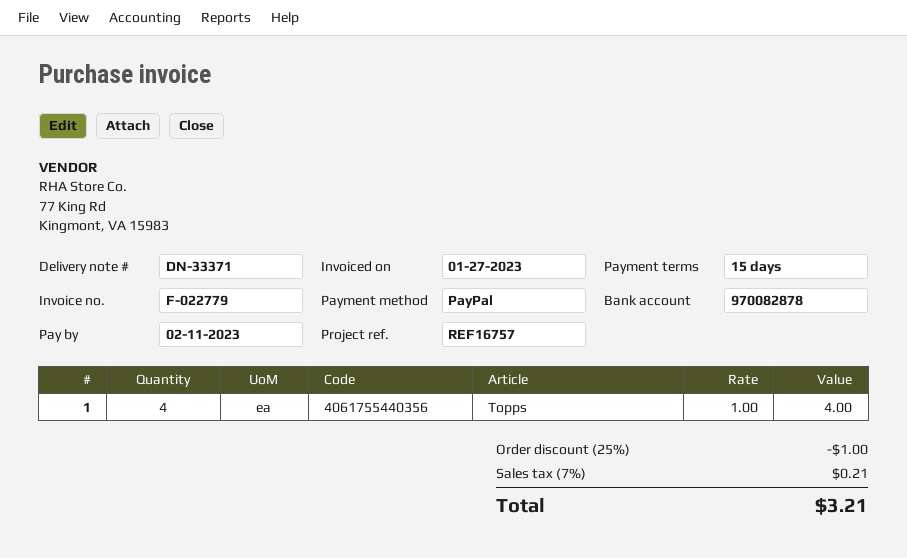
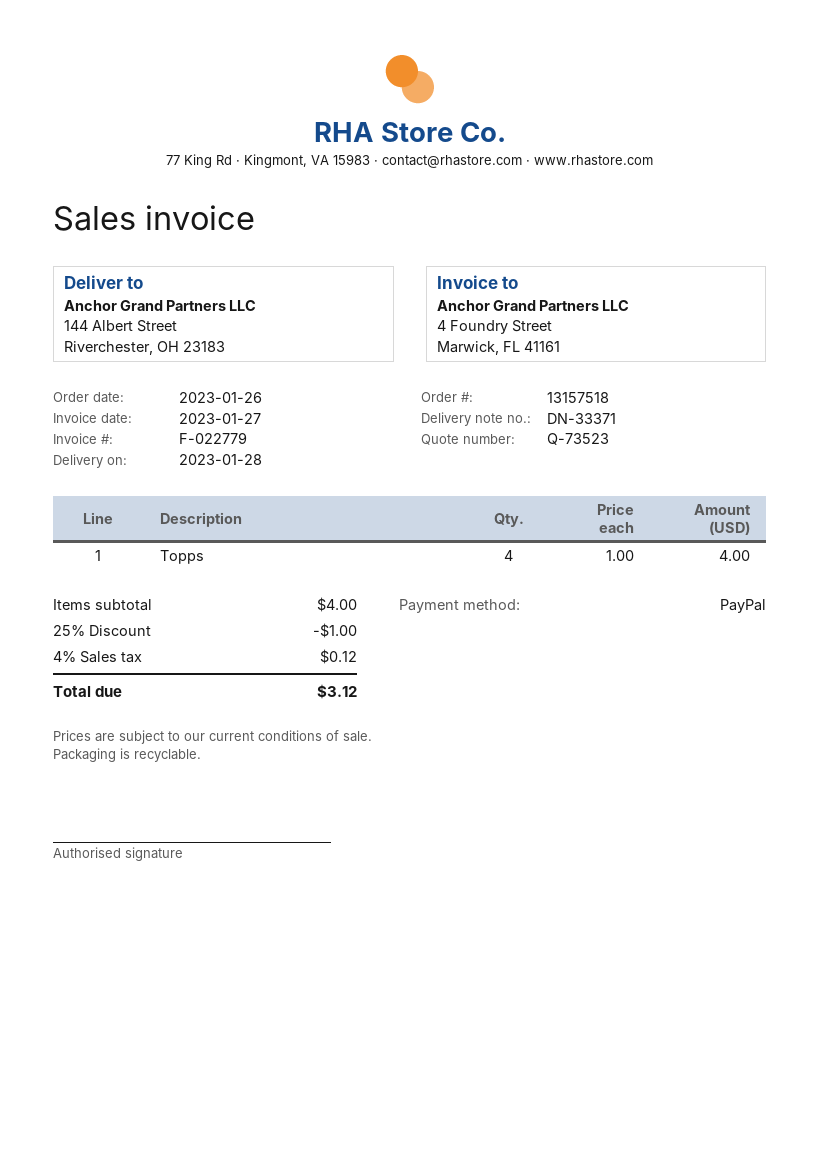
tax: 7% = 0.21 -> 4% = 0.12
total: 3.21 -> 3.12

